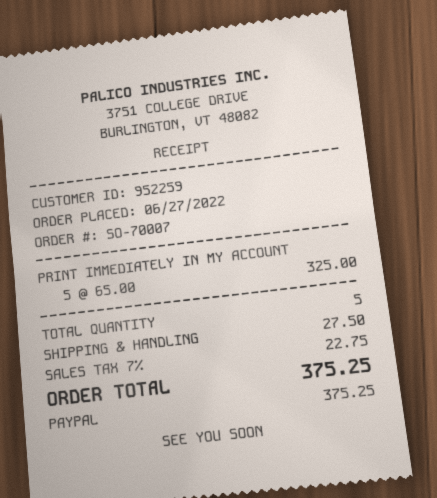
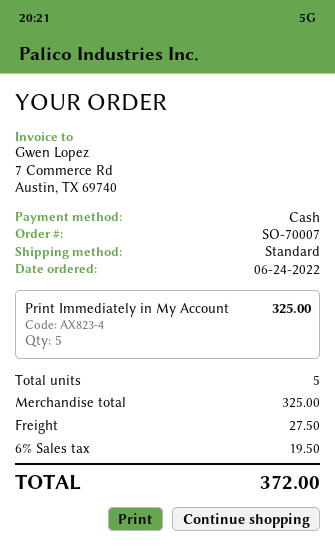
order date: 2022-06-27 -> 2022-06-24
payment method: PayPal -> cash
tax: 7% = 22.75 -> 6% = 19.50
total: 375.25 -> 372.00

